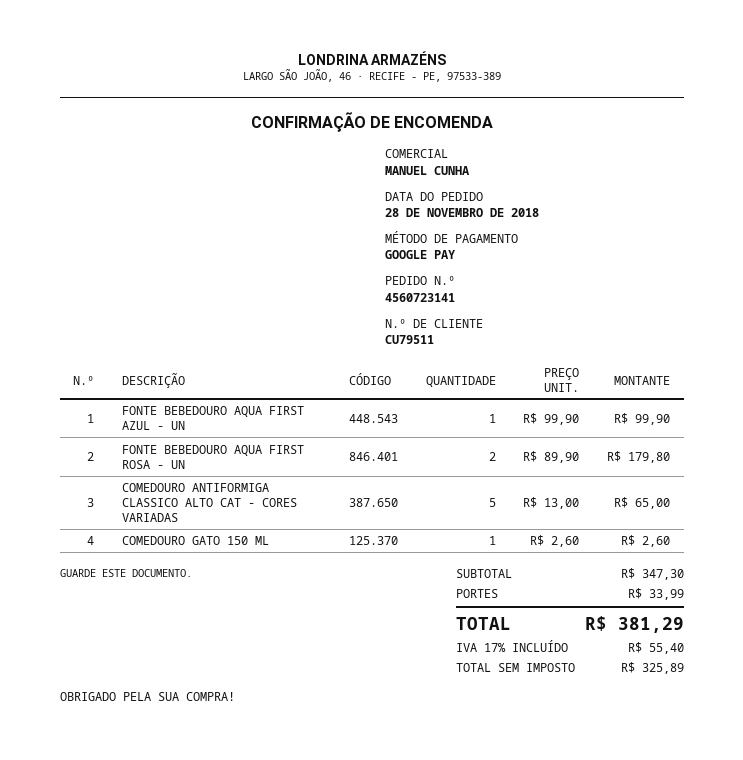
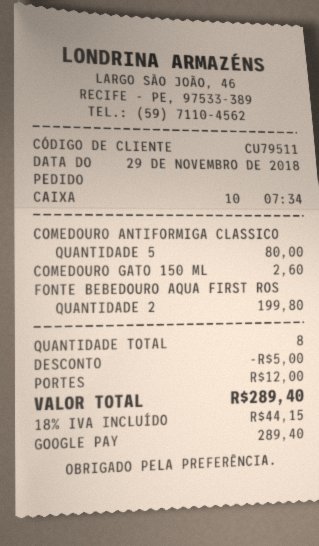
order date: 2018-11-28 -> 2018-11-29
FONTE BEBEDOURO AQUA FIRST AZUL - UN: 1 for 99.90 -> none
FONTE BEBEDOURO AQUA FIRST ROSA - UN: 2 for 179.80 -> 2 for 199.80
COMEDOURO ANTIFORMIGA CLASSICO ALTO CAT - CORES VARIADAS: 5 for 65.00 -> 5 for 80.00
discount: none -> 5.00
shipping: 33.99 -> 12.00
tax: 17% = 55.40 -> 18% = 44.15
total: 381.29 -> 289.40

